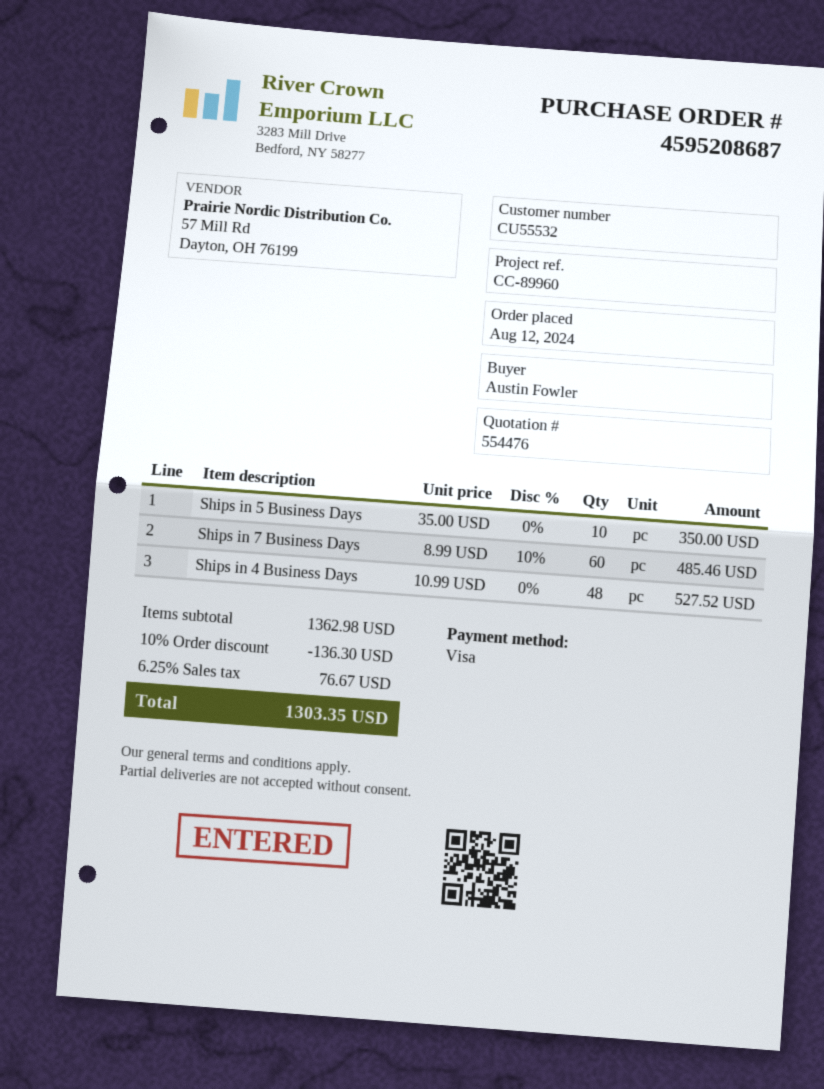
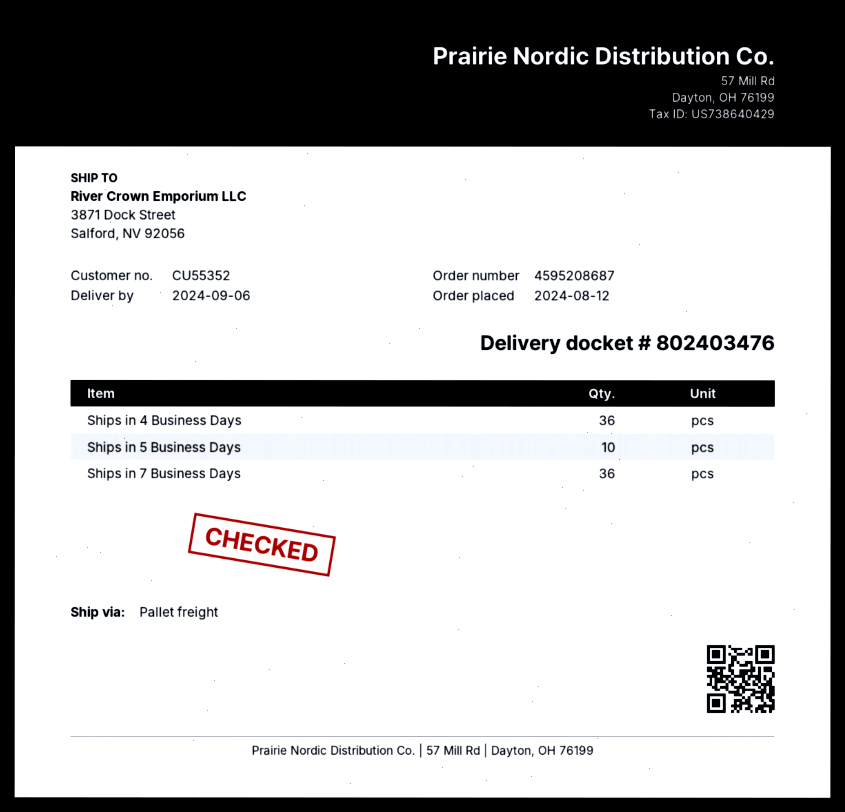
customer number: CU55532 -> CU55352
Ships in 7 Business Days: 60 -> 36
Ships in 4 Business Days: 48 -> 36

